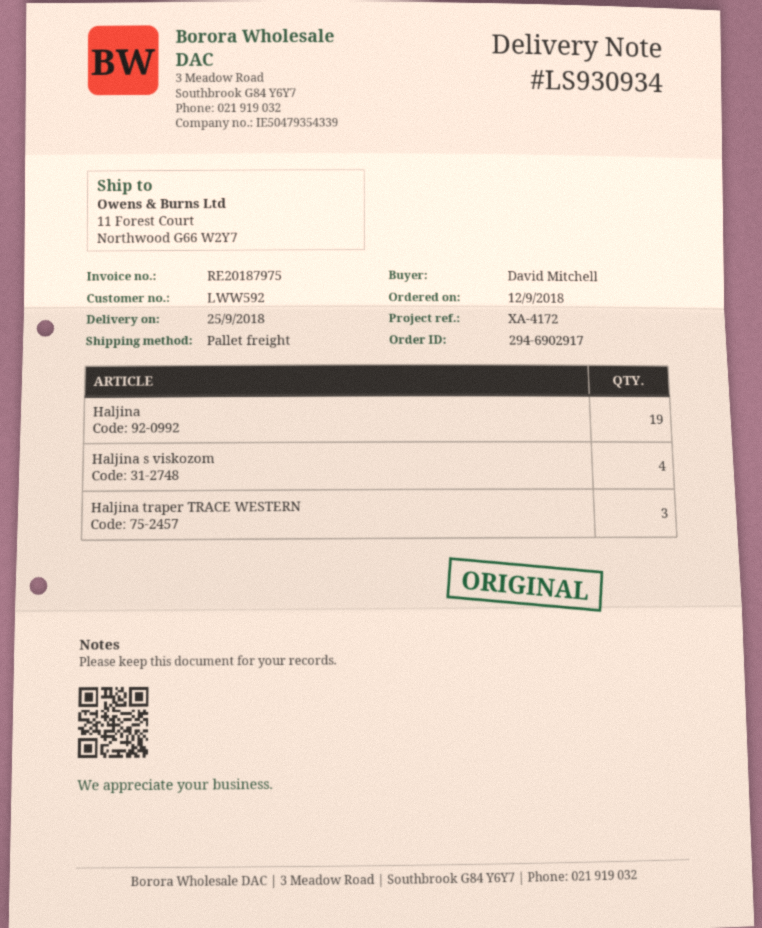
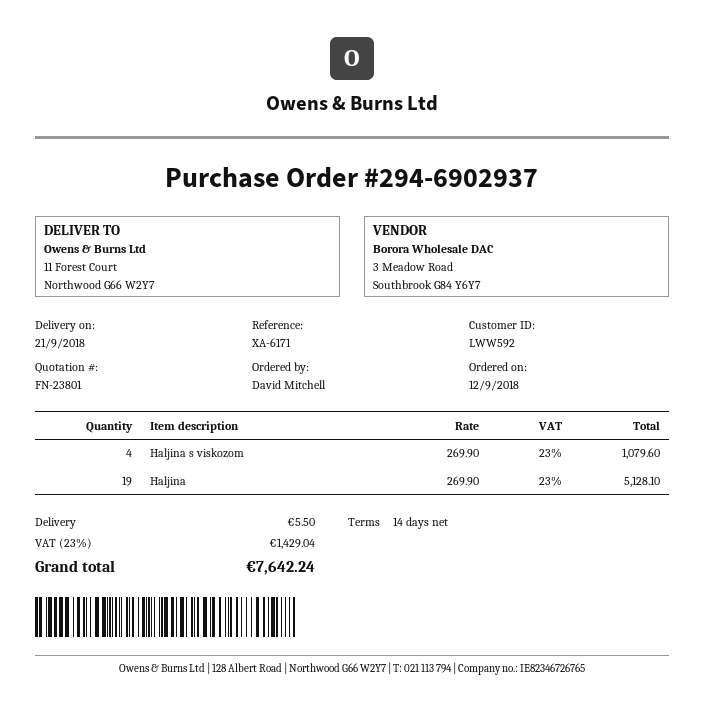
order number: 294-6902917 -> 294-6902937
delivery date: 2018-09-25 -> 2018-09-21
reference: XA-4172 -> XA-6171
Haljina traper TRACE WESTERN: 3 -> none

